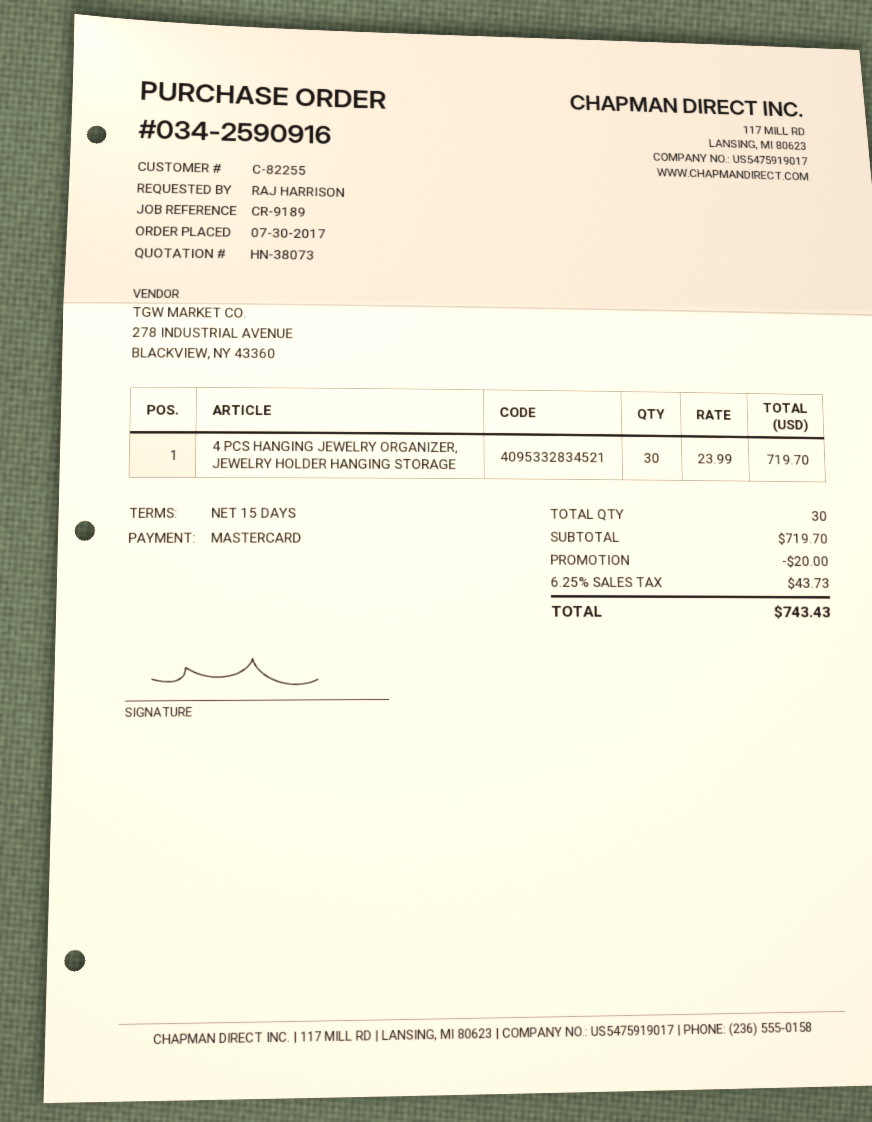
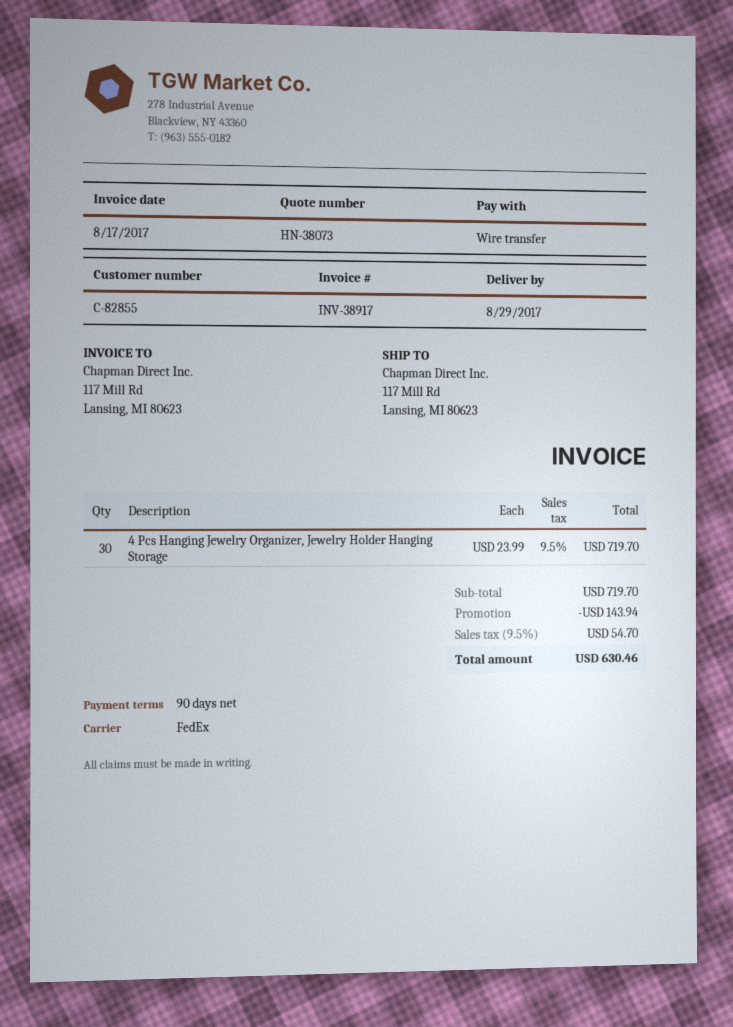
payment terms: 15 days -> 90 days
customer number: C-82255 -> C-82855
payment method: Mastercard -> bank transfer
discount: 20.00 -> 143.94
tax: 6.25% = 43.73 -> 9.5% = 54.70
total: 743.43 -> 630.46

